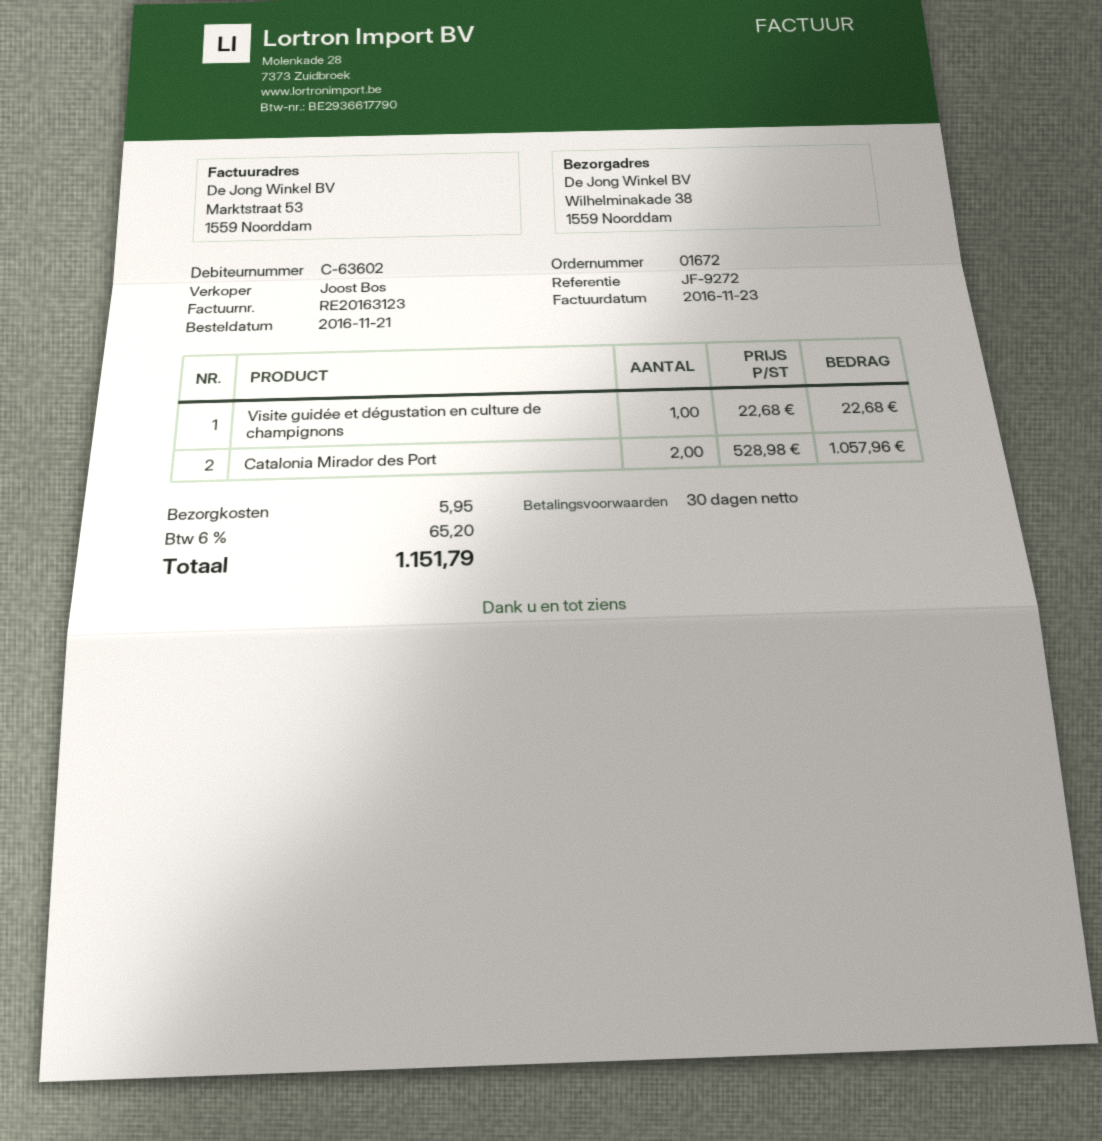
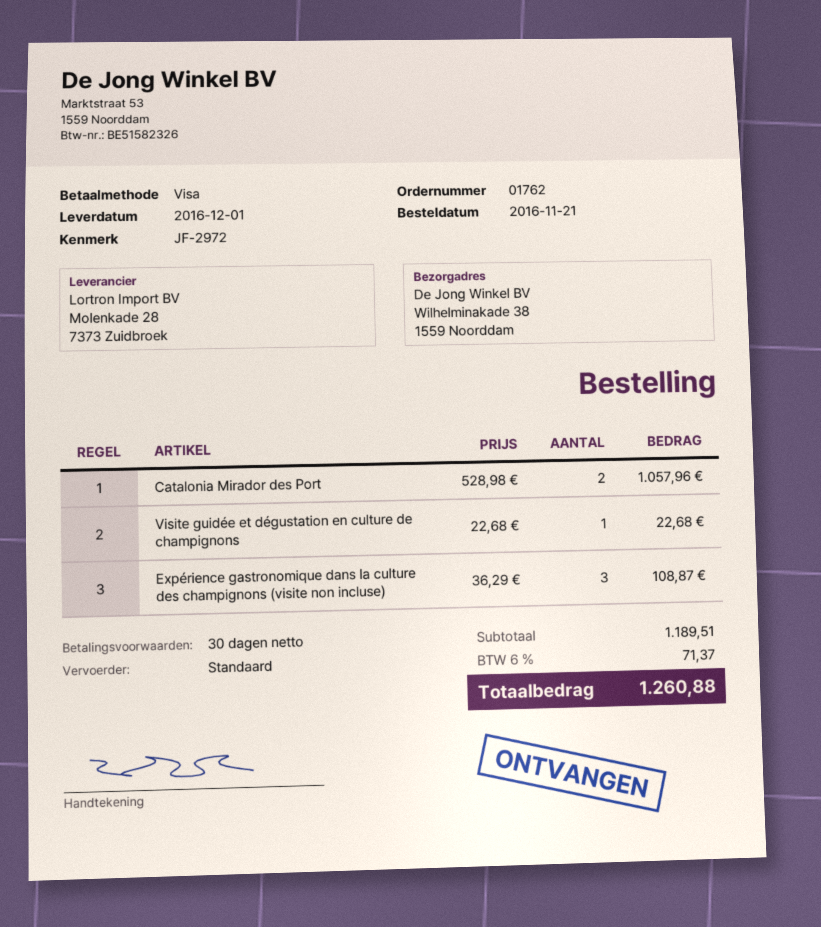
order number: 01672 -> 01762
reference: JF-9272 -> JF-2972
Expérience gastronomique dans la culture des champignons (visite non incluse): none -> 3 x 36.29 = 108.87
shipping: 5.95 -> none
tax: 6% = 65.20 -> 6% = 71.37
total: 1151.79 -> 1260.88

